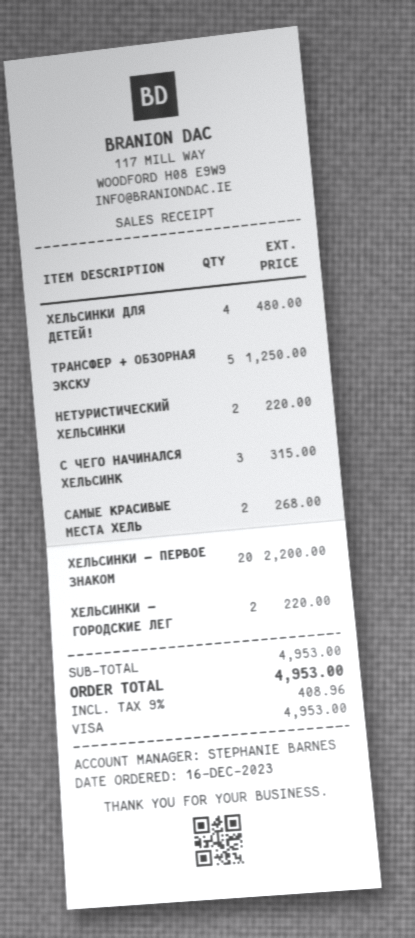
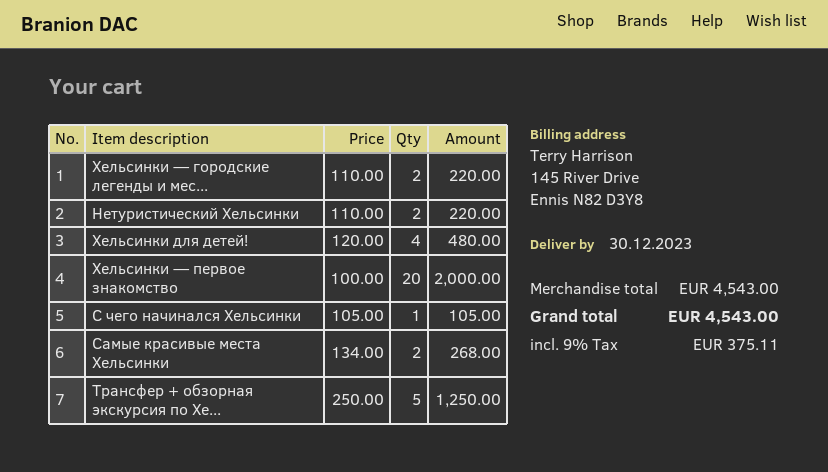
С ЧЕГО НАЧИНАЛСЯ ХЕЛЬСИНК: 3 for 315.00 -> 1 for 105.00
ХЕЛЬСИНКИ — ПЕРВОЕ ЗНАКОМ: 20 for 2200.00 -> 20 for 2000.00
subtotal: 4953.00 -> 4543.00
tax: 9% = 408.96 -> 9% = 375.11
total: 4953.00 -> 4543.00

